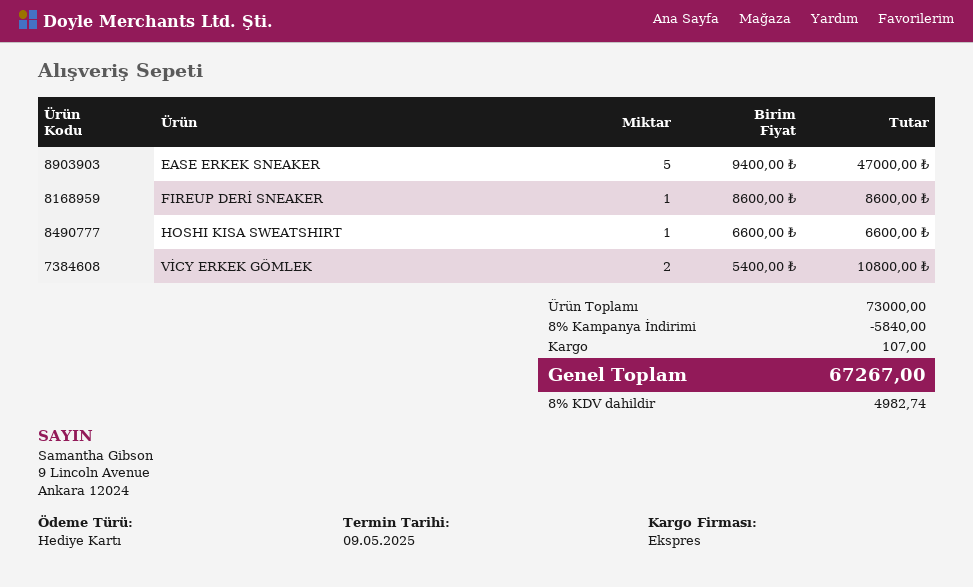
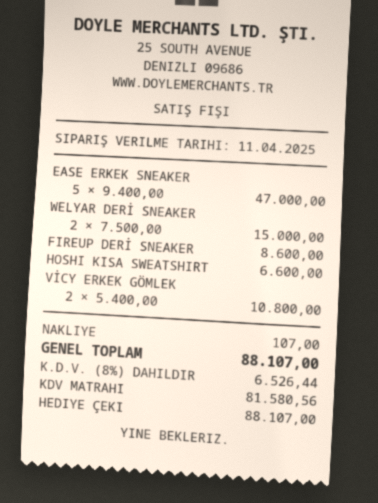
WELYAR DERİ SNEAKER: none -> 2 x 7500.00 = 15000.00
discount: 8% = 5840.00 -> none
tax: 8% = 4982.74 -> 8% = 6526.44
total: 67267.00 -> 88107.00

